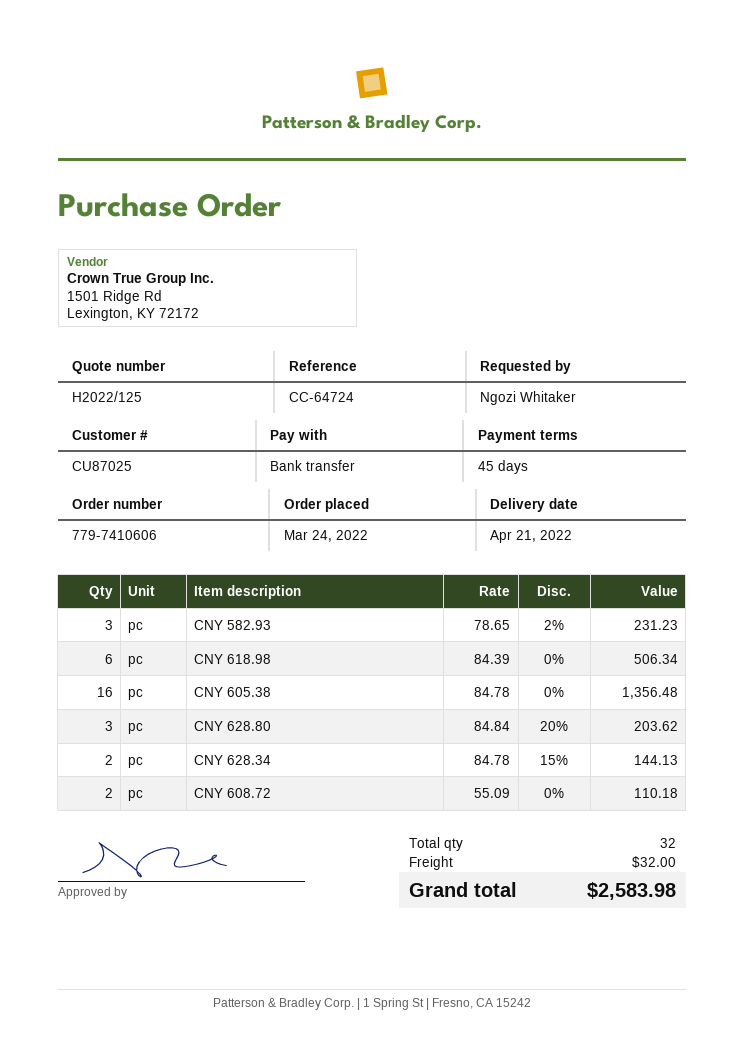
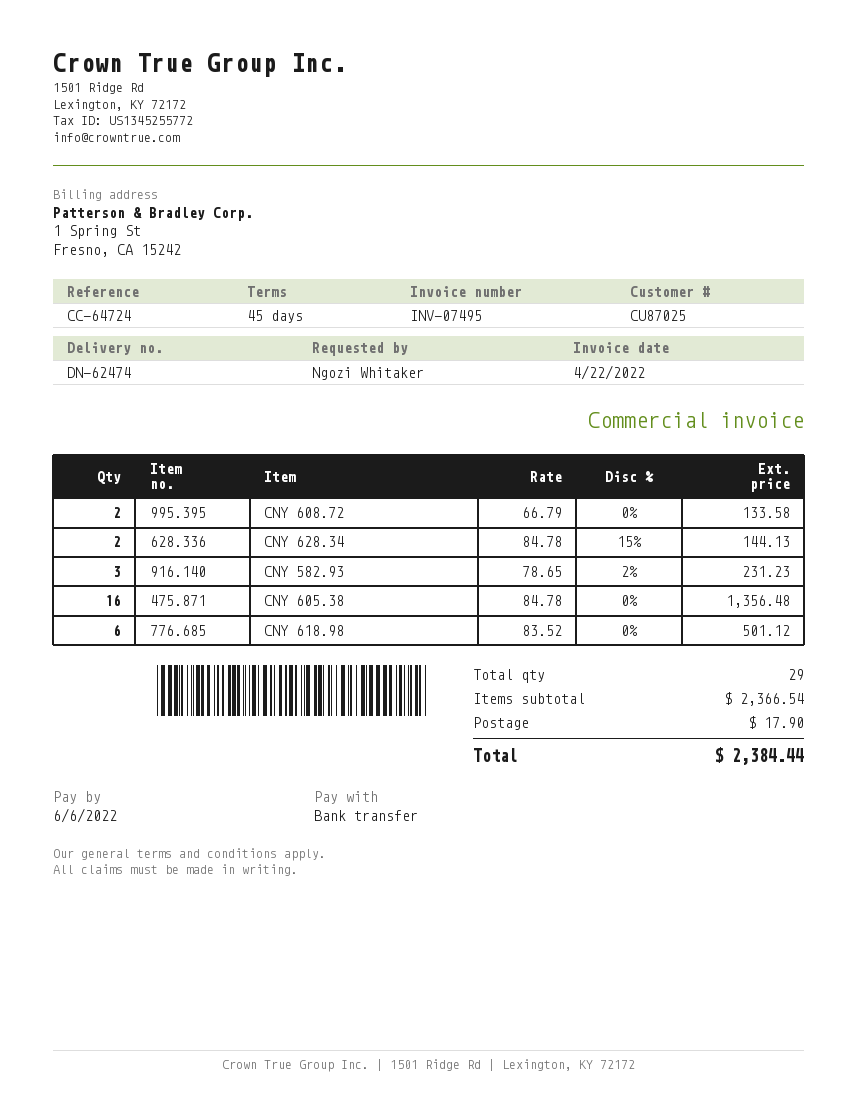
CNY 618.98: 6 x 84.39 = 506.34 -> 6 x 83.52 = 501.12
CNY 628.80: 3 x 84.84 - 20% = 203.62 -> none
CNY 608.72: 2 x 55.09 = 110.18 -> 2 x 66.79 = 133.58
total quantity: 32 -> 29
shipping: 32.00 -> 17.90
total: 2583.98 -> 2384.44

